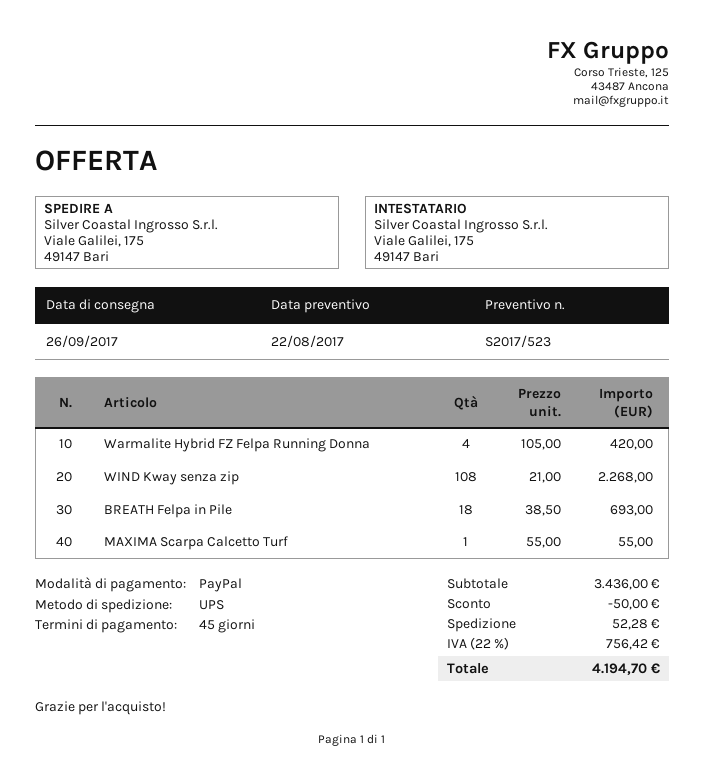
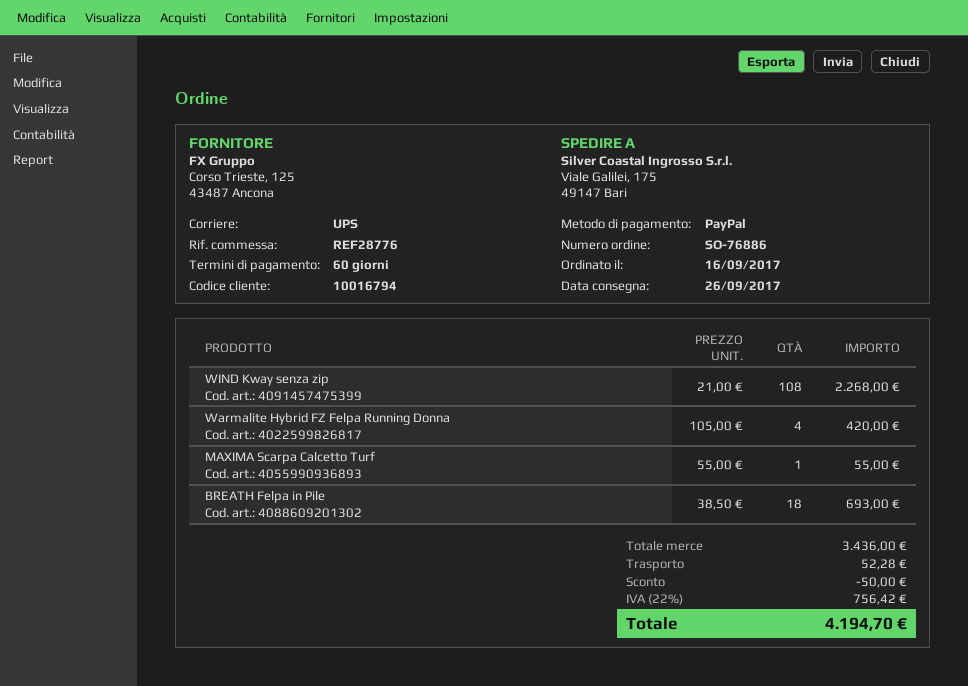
payment terms: 45 days -> 60 days

